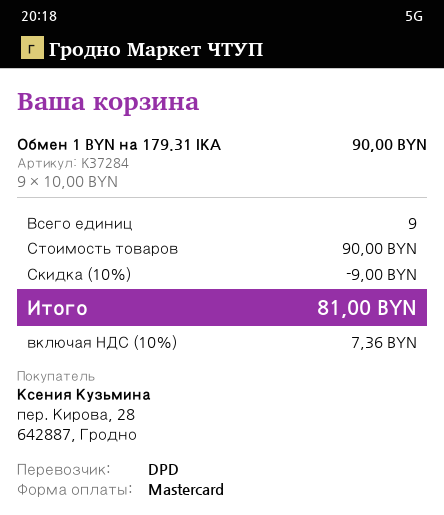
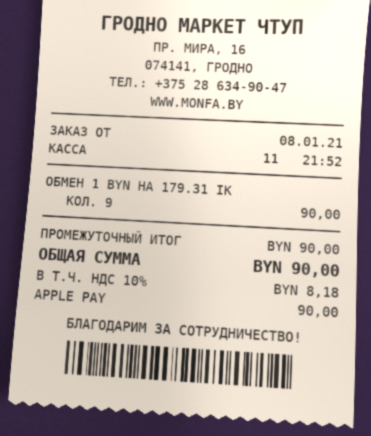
payment method: Mastercard -> Apple Pay
discount: 10% = 9.00 -> none
tax: 10% = 7.36 -> 10% = 8.18
total: 81.00 -> 90.00

